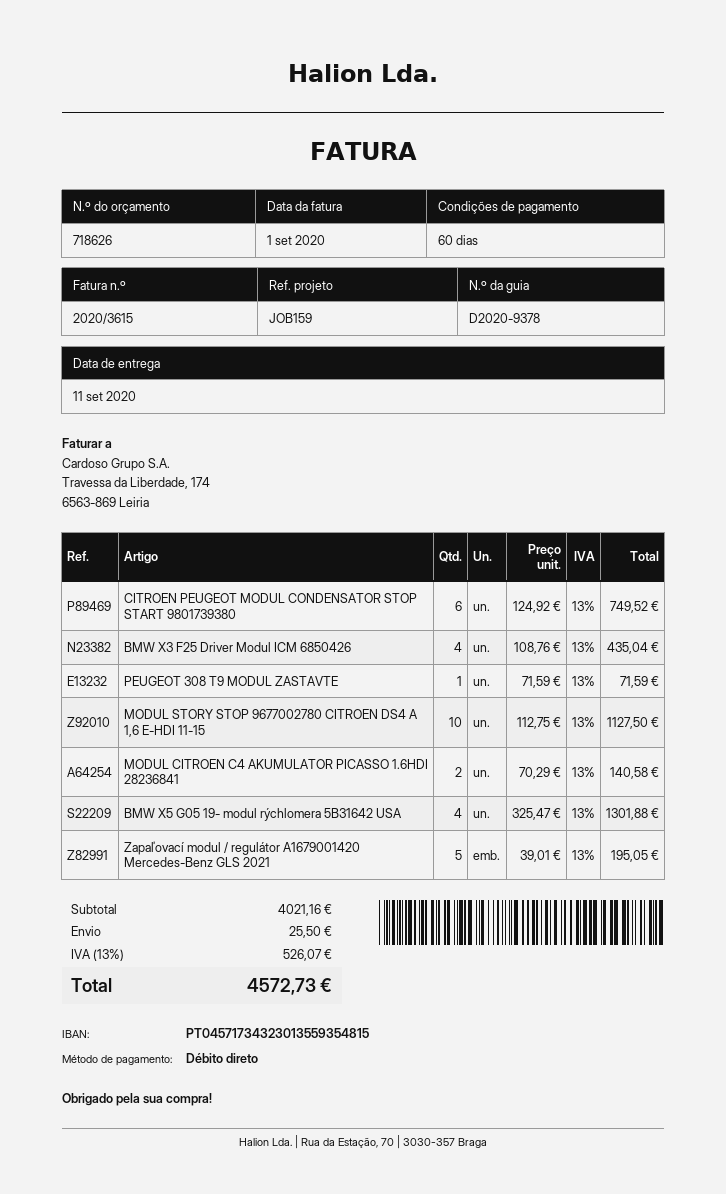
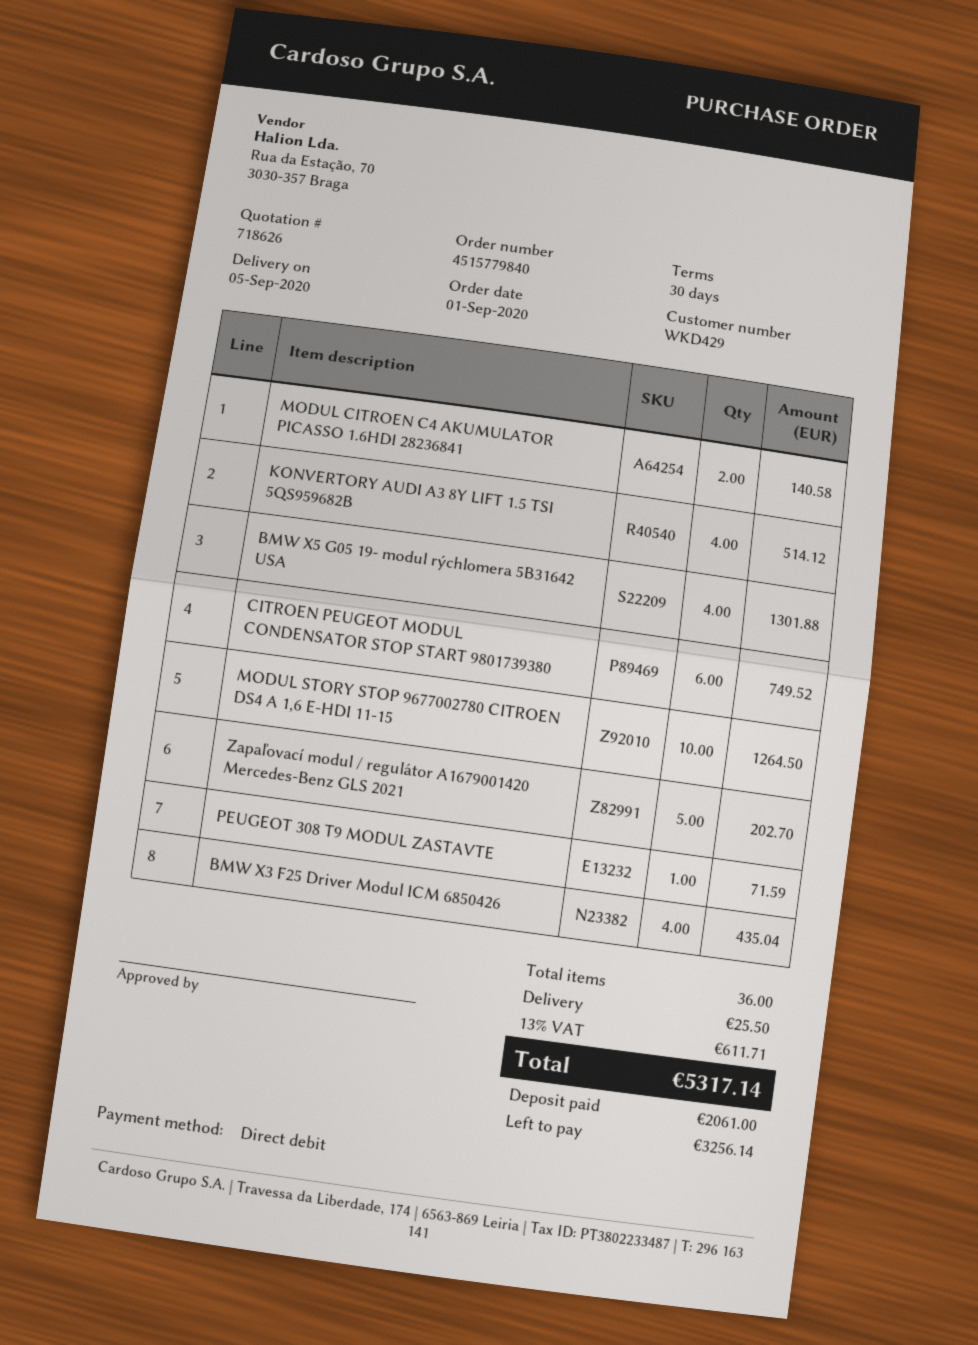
delivery date: 2020-09-11 -> 2020-09-05
payment terms: 60 days -> 30 days
MODUL STORY STOP 9677002780 CITROEN DS4 A 1,6 E-HDI 11-15: 10 for 1127.50 -> 10 for 1264.50
Zapaľovací modul / regulátor A1679001420 Mercedes-Benz GLS 2021: 5 for 195.05 -> 5 for 202.70
KONVERTORY AUDI A3 8Y LIFT 1.5 TSI 5QS959682B: none -> 4 for 514.12
tax: 13% = 526.07 -> 13% = 611.71
total: 4572.73 -> 5317.14

